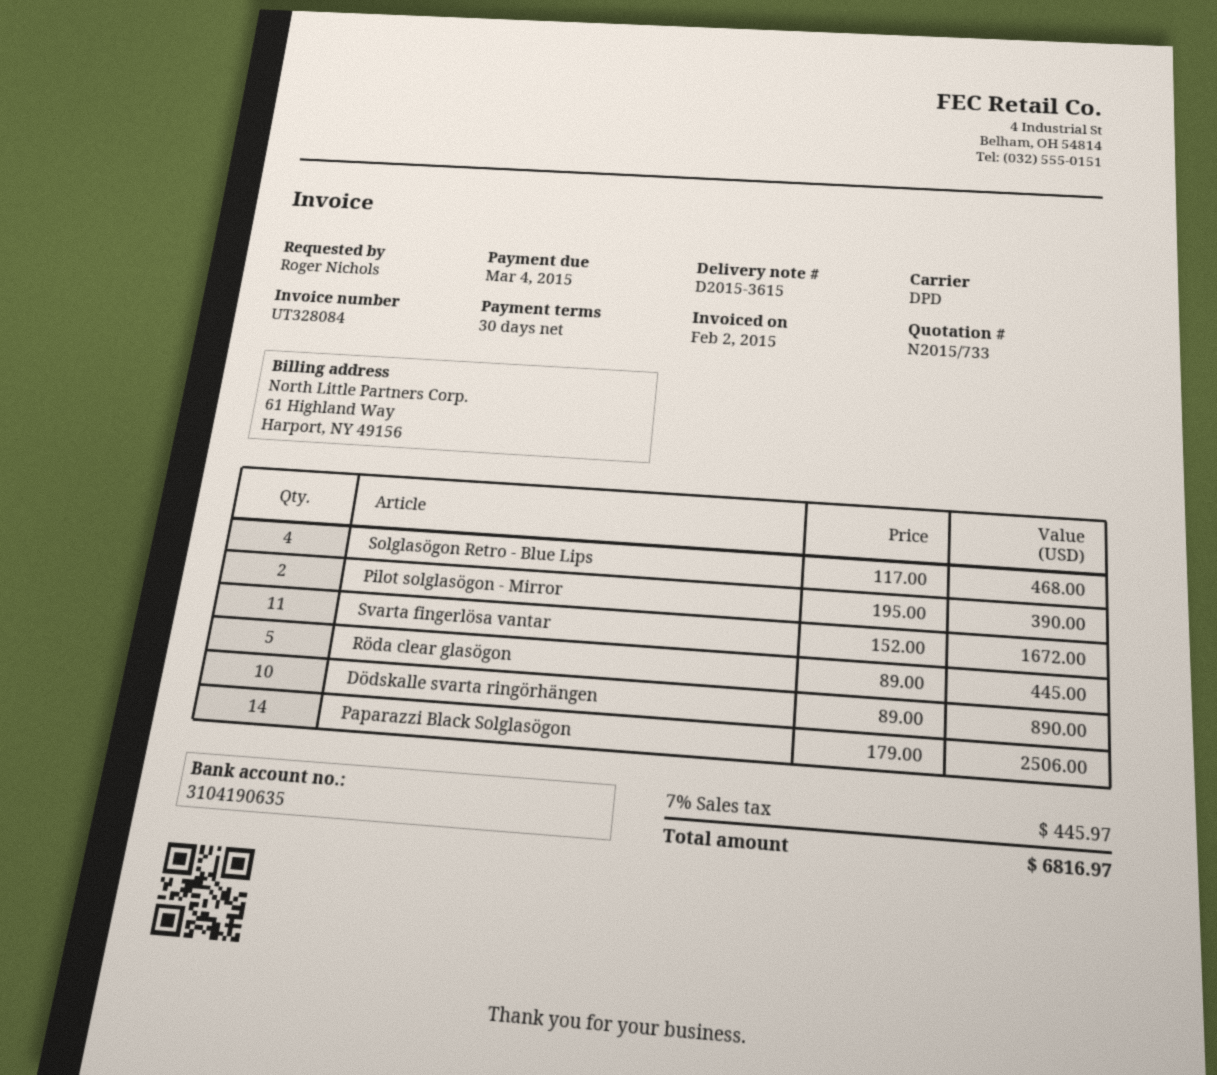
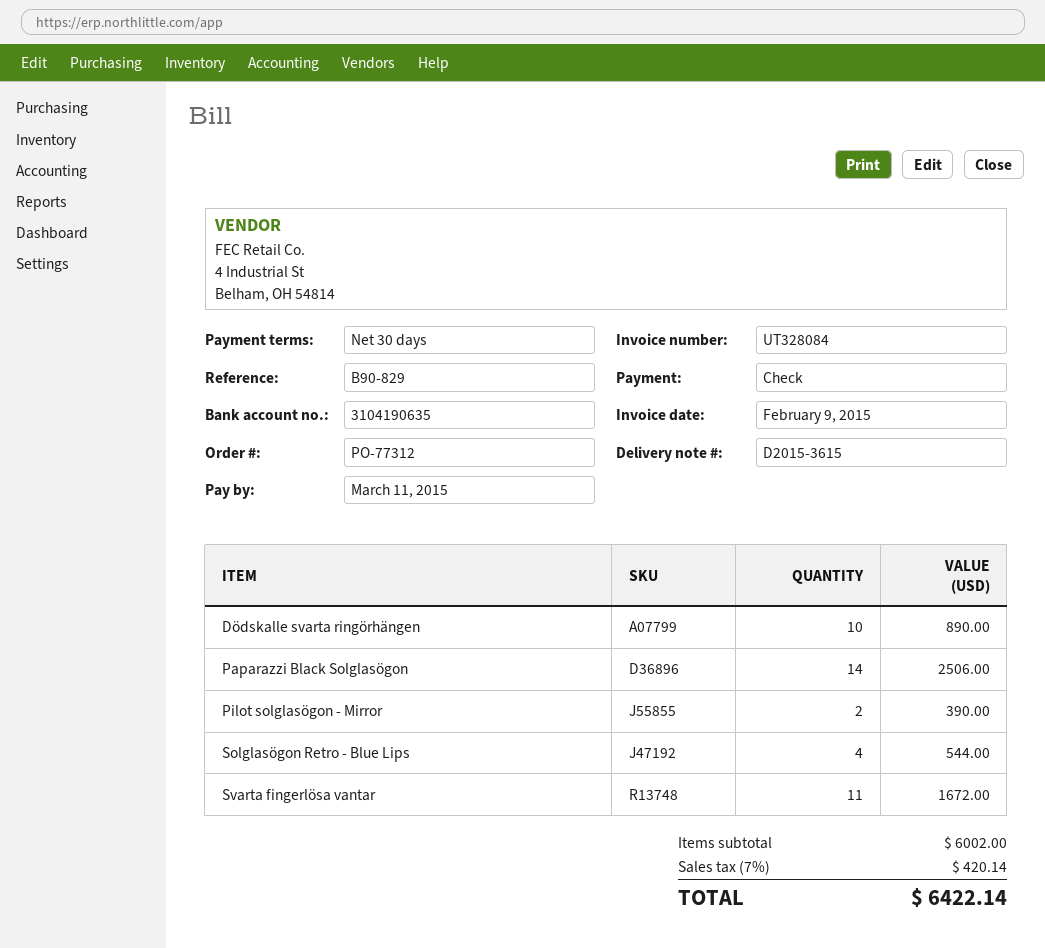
invoice date: 2015-02-02 -> 2015-02-09
due date: 2015-03-04 -> 2015-03-11
Solglasögon Retro - Blue Lips: 4 for 468.00 -> 4 for 544.00
Röda clear glasögon: 5 for 445.00 -> none
tax: 7% = 445.97 -> 7% = 420.14
total: 6816.97 -> 6422.14

